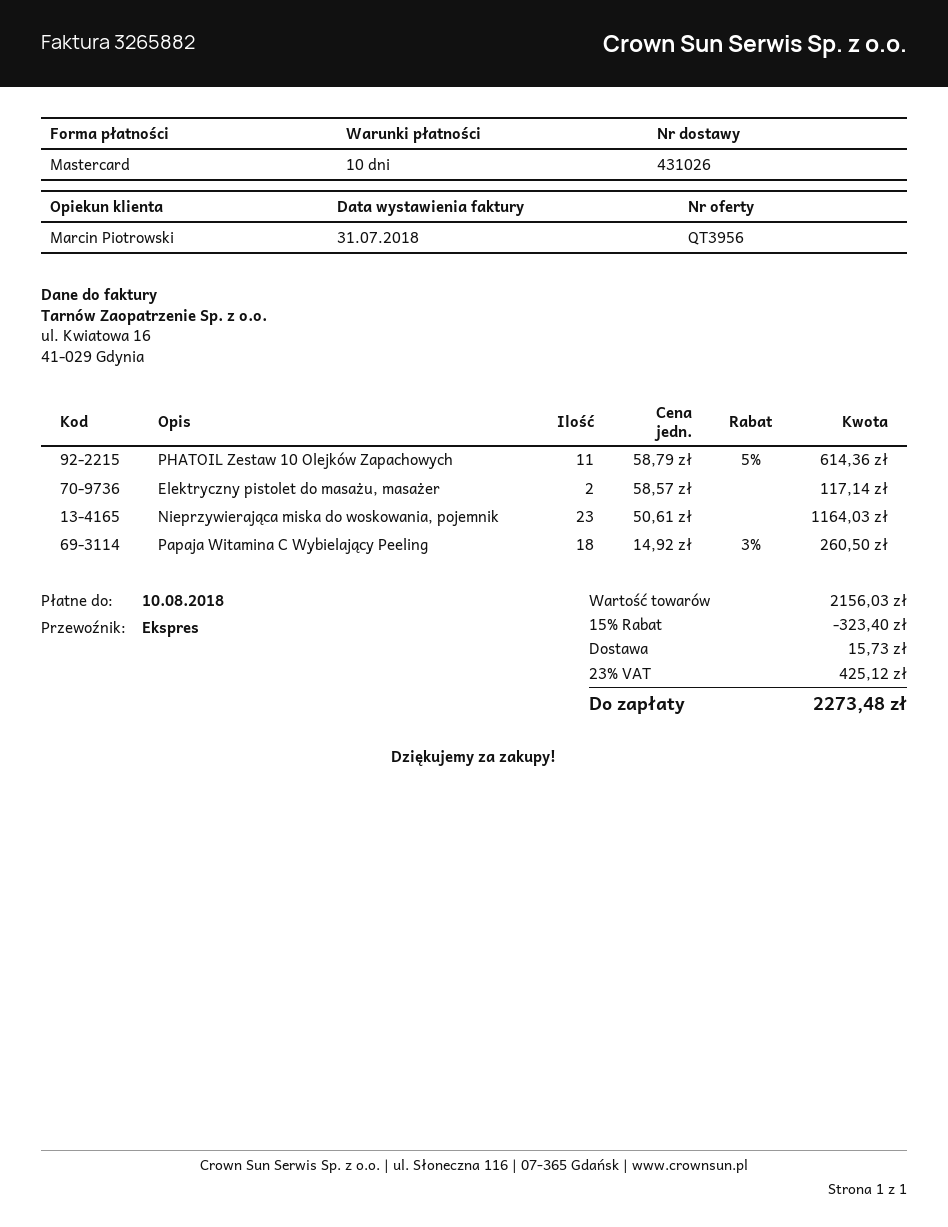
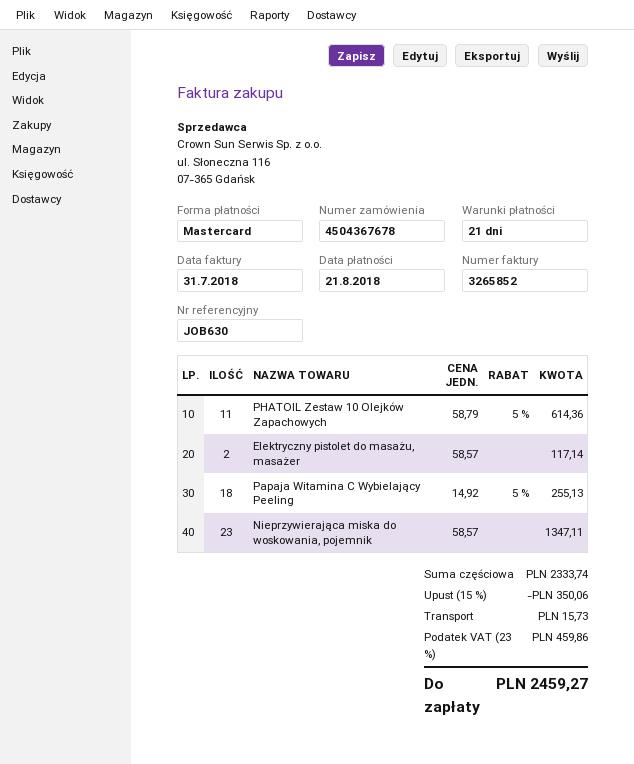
invoice number: 3265882 -> 3265852
payment terms: 10 days -> 21 days
due date: 2018-08-10 -> 2018-08-21
Nieprzywierająca miska do woskowania, pojemnik: 23 x 50.61 = 1164.03 -> 23 x 58.57 = 1347.11
Papaja Witamina C Wybielający Peeling: 18 x 14.92 - 3% = 260.50 -> 18 x 14.92 - 5% = 255.13
subtotal: 2156.03 -> 2333.74
discount: 15% = 323.40 -> 15% = 350.06
tax: 23% = 425.12 -> 23% = 459.86
total: 2273.48 -> 2459.27

